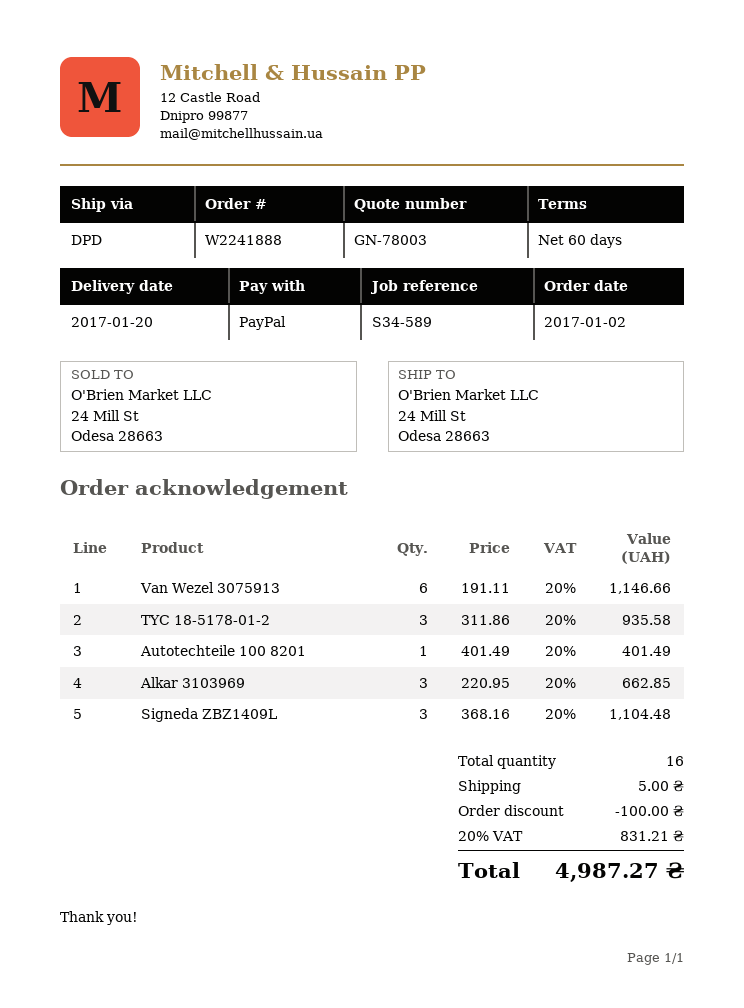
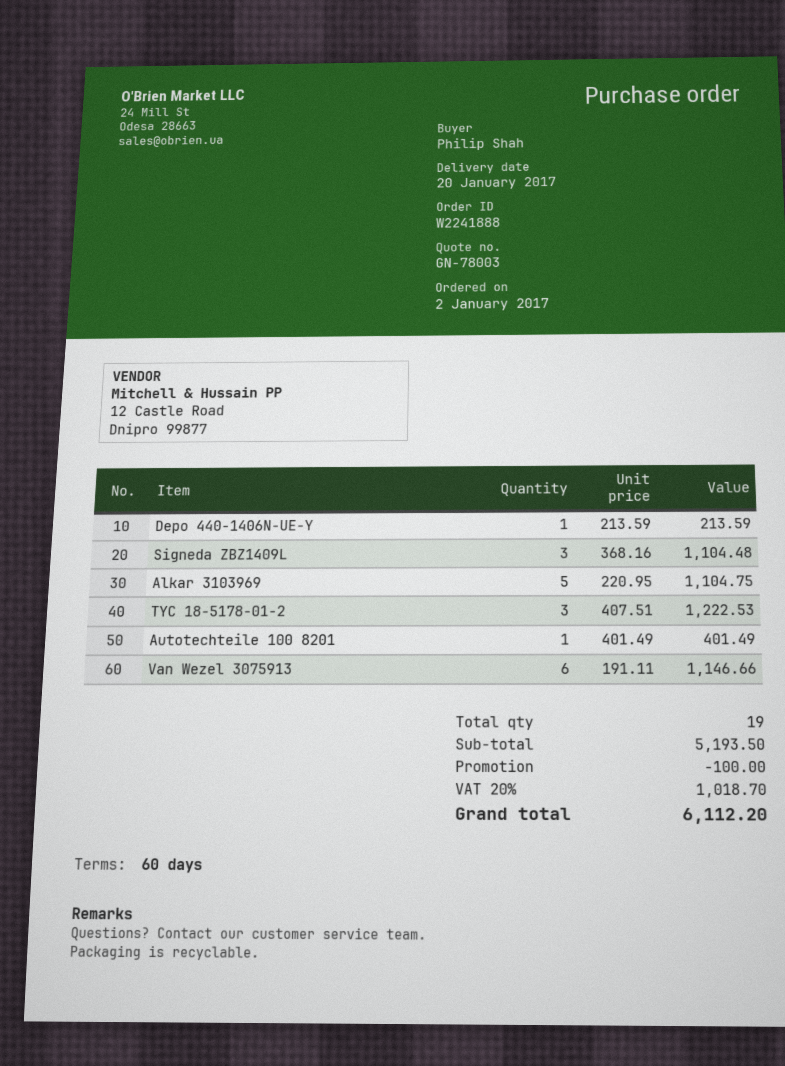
TYC 18-5178-01-2: 3 x 311.86 = 935.58 -> 3 x 407.51 = 1222.53
Alkar 3103969: 3 x 220.95 = 662.85 -> 5 x 220.95 = 1104.75
Depo 440-1406N-UE-Y: none -> 1 x 213.59 = 213.59
total quantity: 16 -> 19
shipping: 5.00 -> none
tax: 20% = 831.21 -> 20% = 1018.70
total: 4987.27 -> 6112.20

